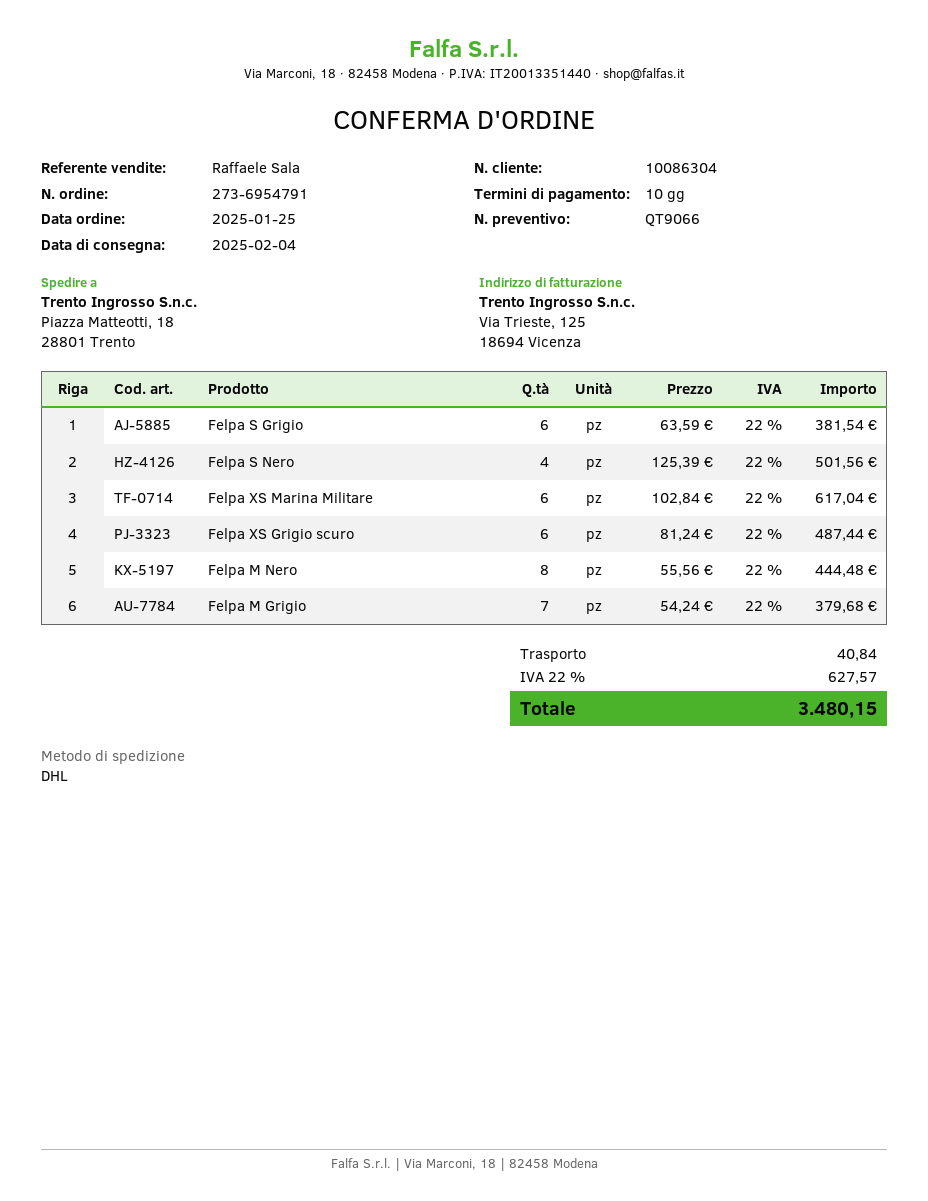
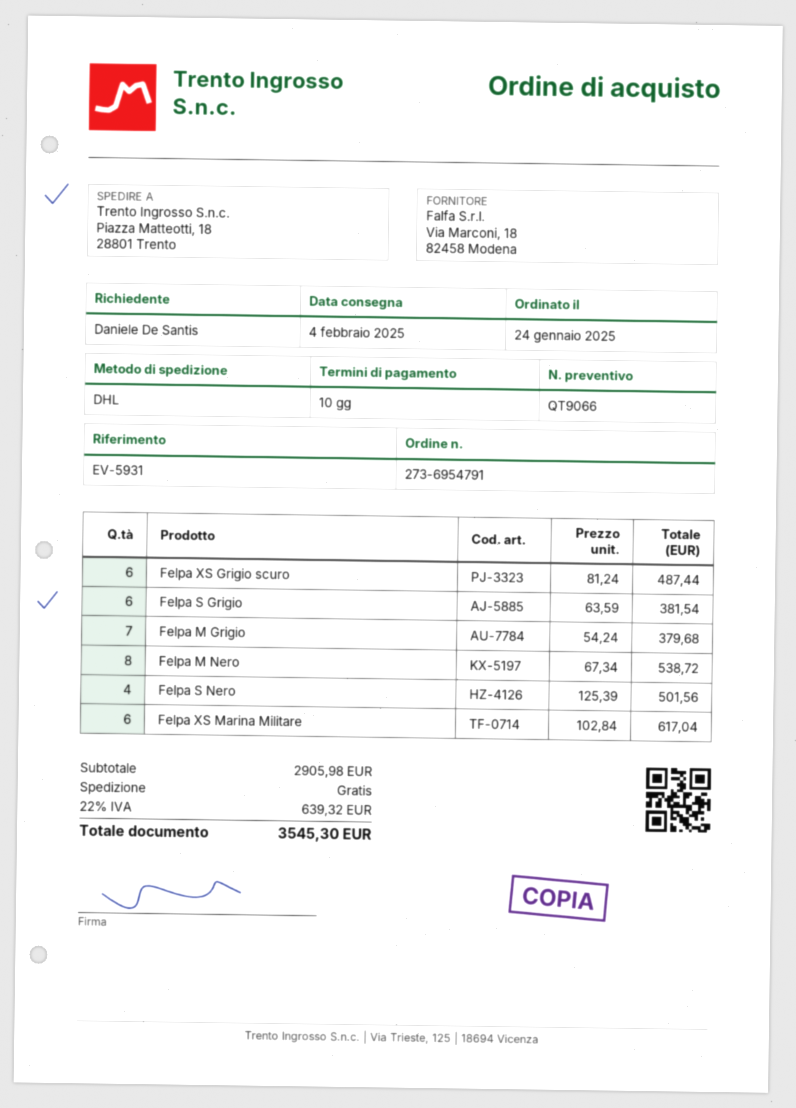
order date: 2025-01-25 -> 2025-01-24
Felpa M Nero: 8 x 55.56 = 444.48 -> 8 x 67.34 = 538.72
shipping: 40.84 -> 0.00
tax: 22% = 627.57 -> 22% = 639.32
total: 3480.15 -> 3545.30

